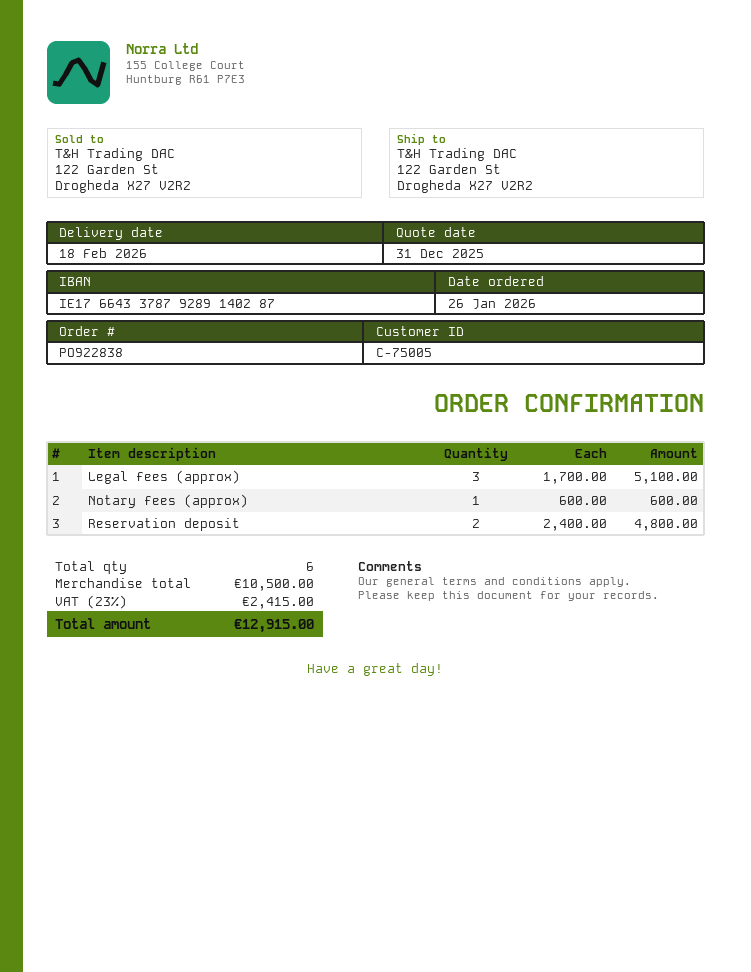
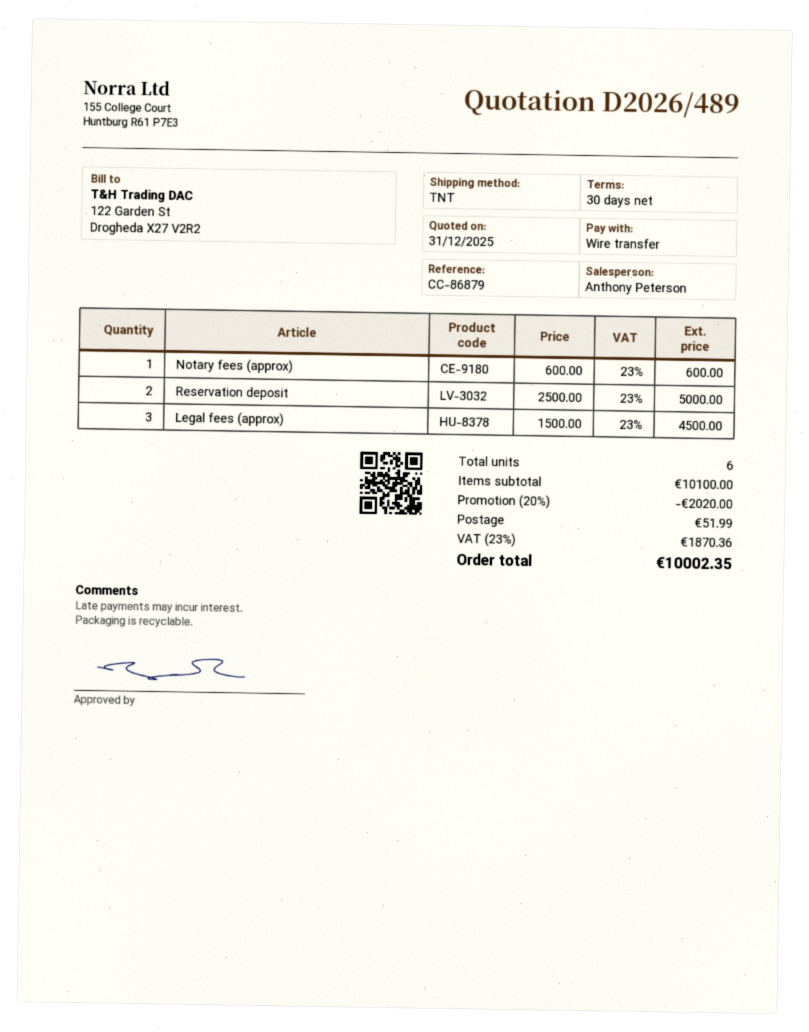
Legal fees (approx): 3 x 1700.00 = 5100.00 -> 3 x 1500.00 = 4500.00
Reservation deposit: 2 x 2400.00 = 4800.00 -> 2 x 2500.00 = 5000.00
subtotal: 10500.00 -> 10100.00
discount: none -> 20% = 2020.00
shipping: none -> 51.99
tax: 23% = 2415.00 -> 23% = 1870.36
total: 12915.00 -> 10002.35

